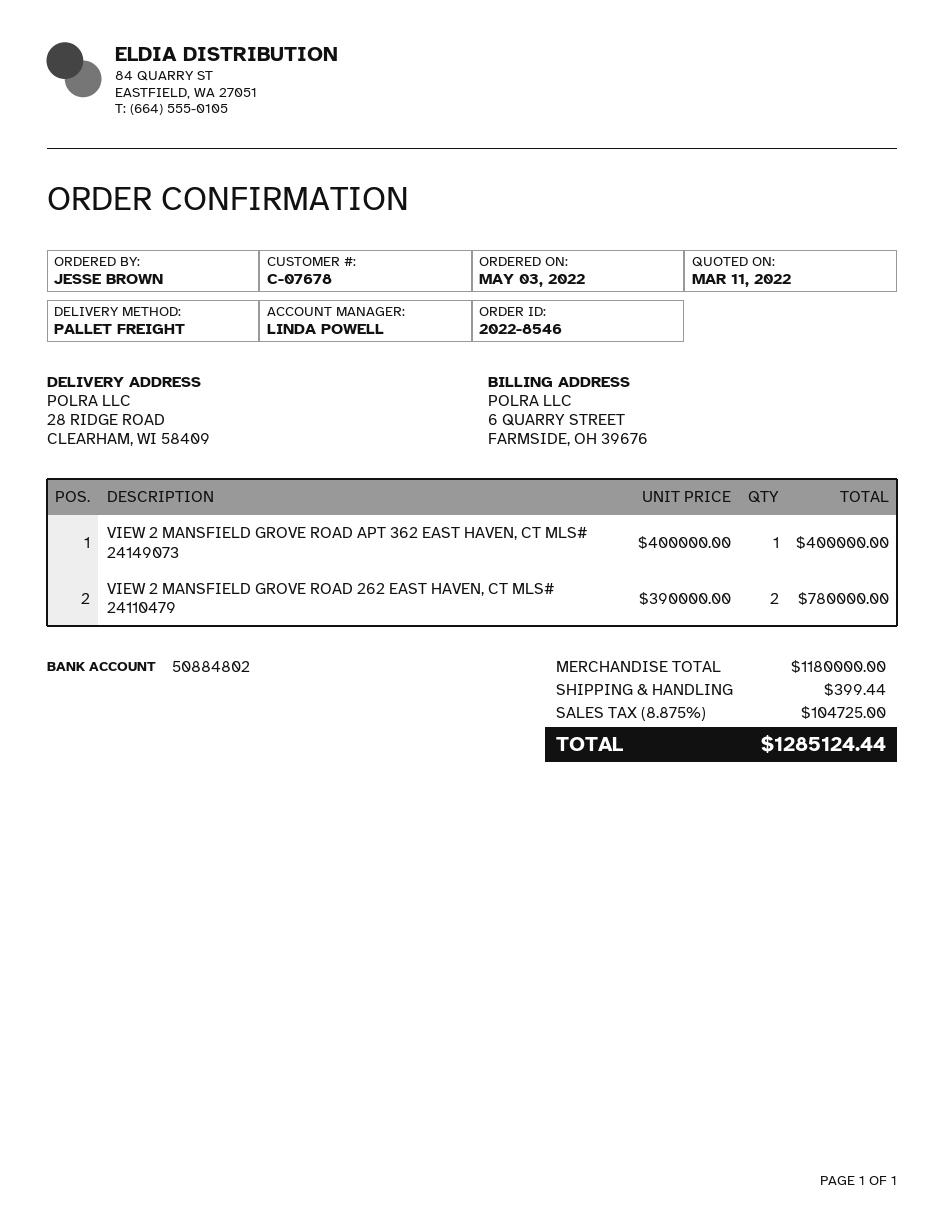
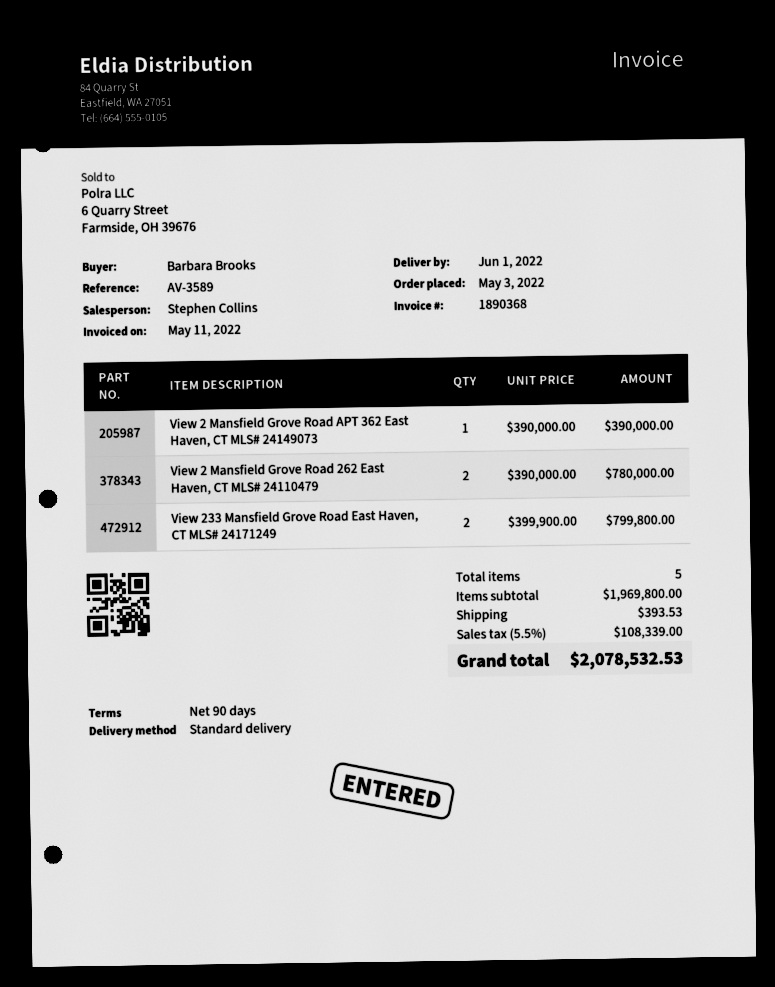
ordered by: JESSE BROWN -> Barbara Brooks
sales rep: LINDA POWELL -> Stephen Collins
shipping method: pallet freight -> standard
VIEW 2 MANSFIELD GROVE ROAD APT 362 EAST HAVEN, CT MLS# 24149073: 1 x 400000.00 = 400000.00 -> 1 x 390000.00 = 390000.00
View 233 Mansfield Grove Road East Haven, CT MLS# 24171249: none -> 2 x 399900.00 = 799800.00
subtotal: 1180000.00 -> 1969800.00
shipping: 399.44 -> 393.53
tax: 8.875% = 104725.00 -> 5.5% = 108339.00
total: 1285124.44 -> 2078532.53

